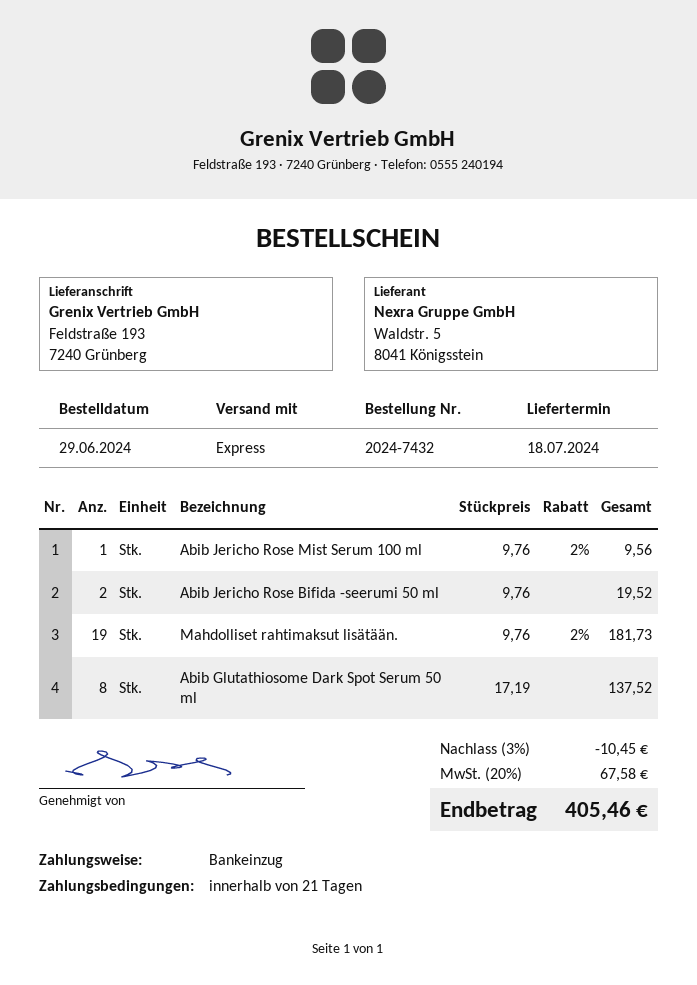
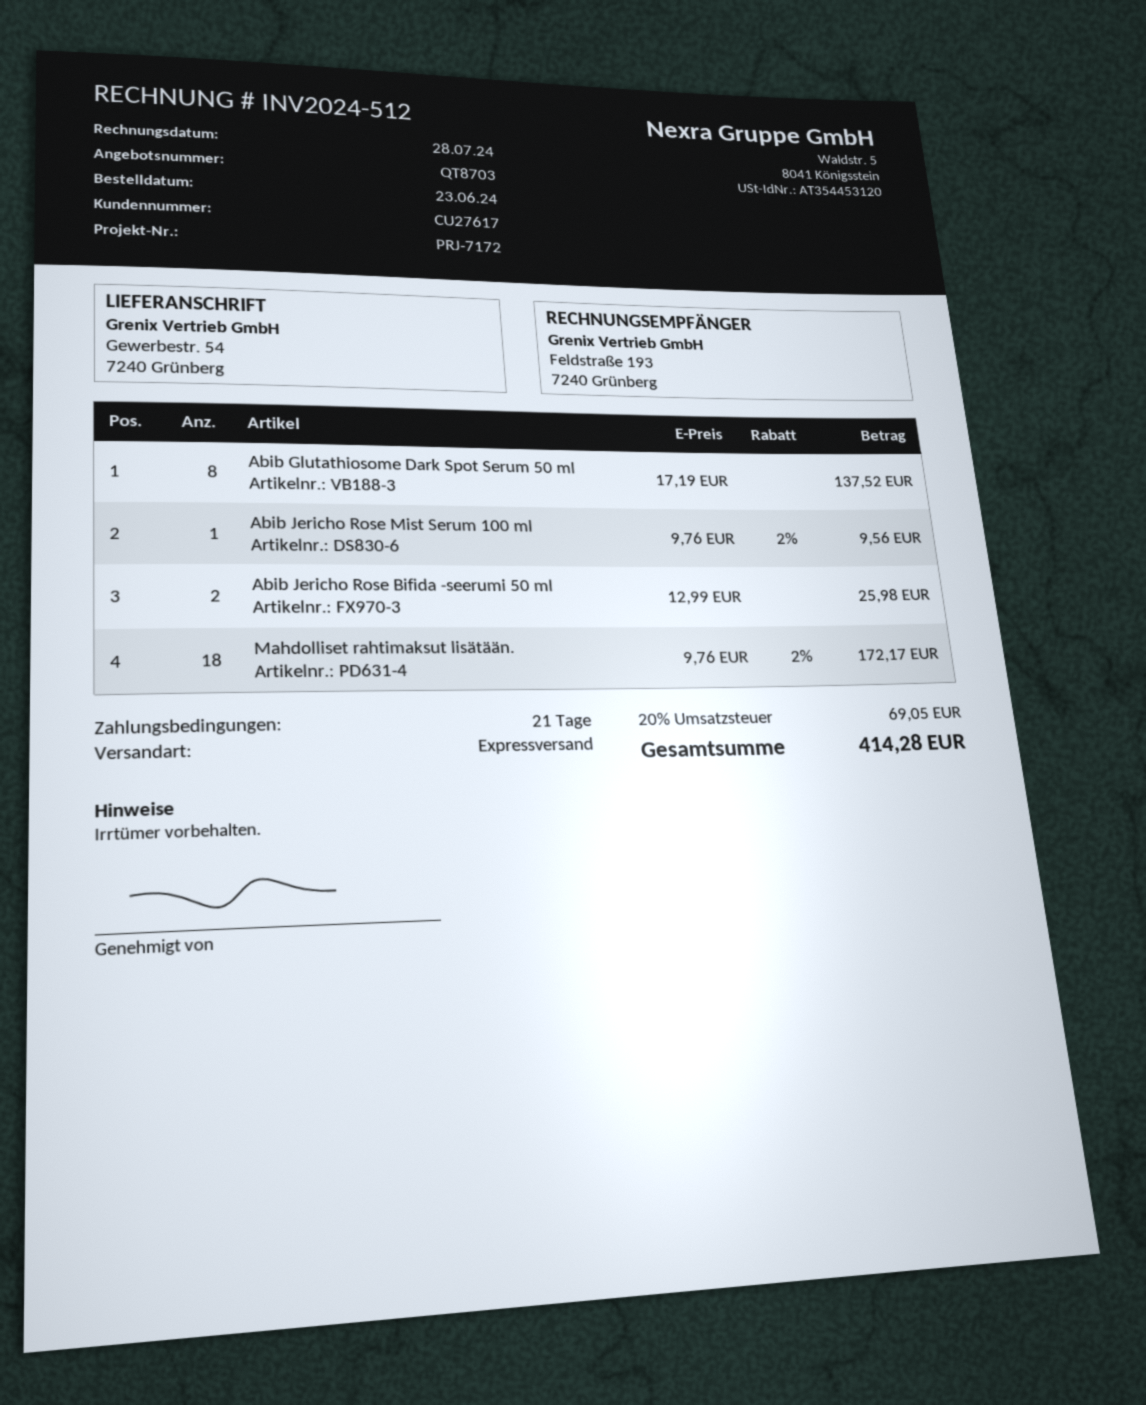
order date: 2024-06-29 -> 2024-06-23
ship to: Feldstraße 193, 7240 Grünberg -> Gewerbestr. 54, 7240 Grünberg
Abib Jericho Rose Bifida -seerumi 50 ml: 2 x 9.76 = 19.52 -> 2 x 12.99 = 25.98
Mahdolliset rahtimaksut lisätään.: 19 x 9.76 - 2% = 181.73 -> 18 x 9.76 - 2% = 172.17
discount: 3% = 10.45 -> none
tax: 20% = 67.58 -> 20% = 69.05
total: 405.46 -> 414.28

